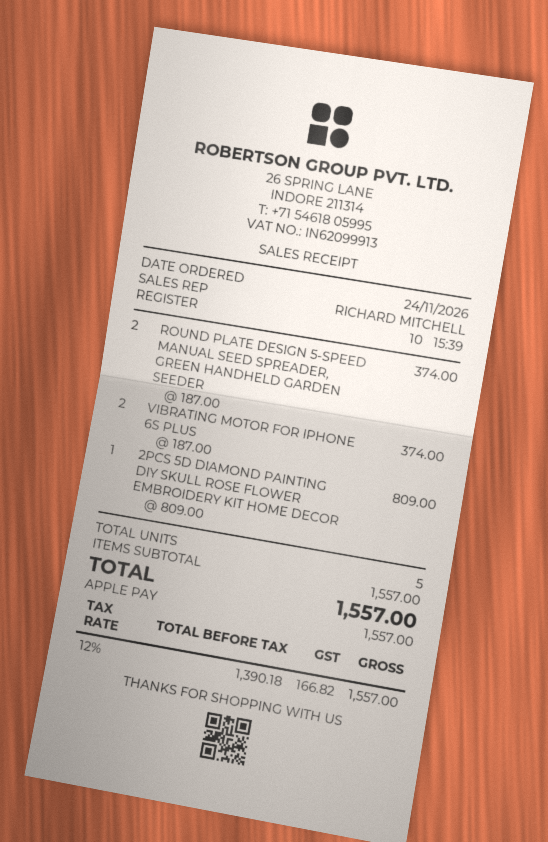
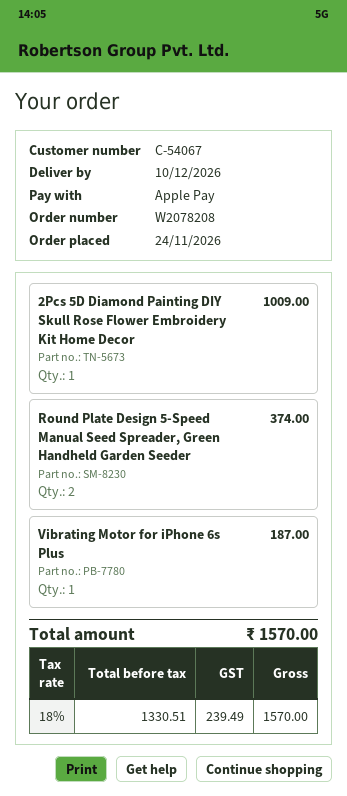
VIBRATING MOTOR FOR IPHONE 6S PLUS: 2 for 374.00 -> 1 for 187.00
2PCS 5D DIAMOND PAINTING DIY SKULL ROSE FLOWER EMBROIDERY KIT HOME DECOR: 1 for 809.00 -> 1 for 1009.00
net: 1390.18 -> 1330.51
tax: 12% = 166.82 -> 18% = 239.49
total: 1557.00 -> 1570.00

